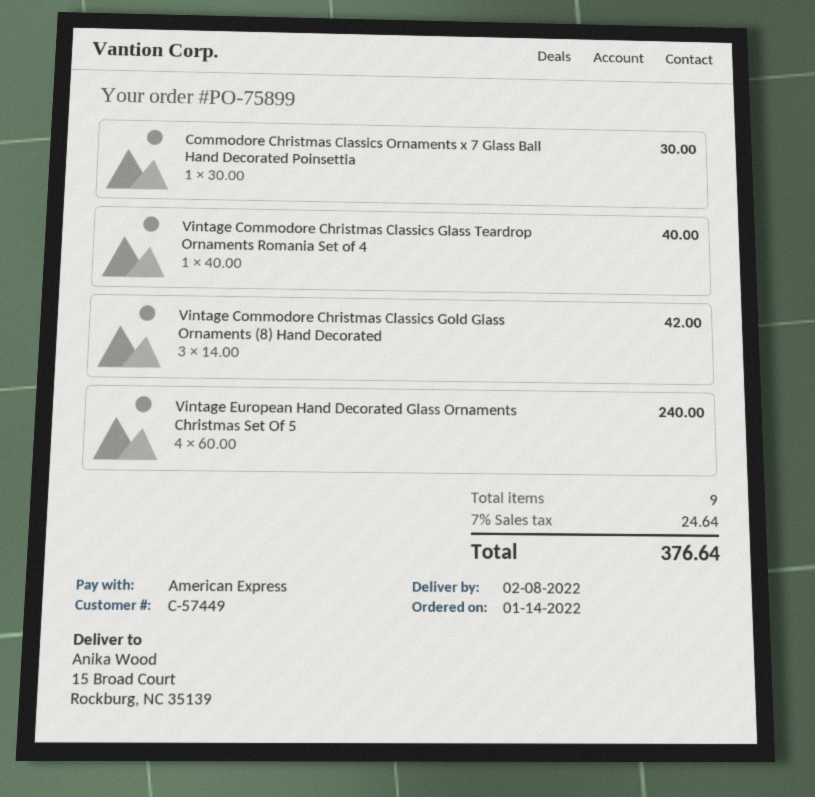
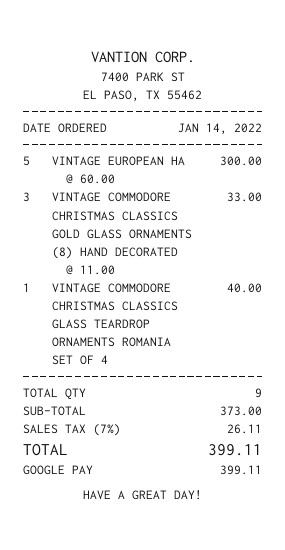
payment method: American Express -> Google Pay
Commodore Christmas Classics Ornaments x 7 Glass Ball Hand Decorated Poinsettia: 1 x 30.00 = 30.00 -> none
Vintage Commodore Christmas Classics Gold Glass Ornaments (8) Hand Decorated: 3 x 14.00 = 42.00 -> 3 x 11.00 = 33.00
Vintage European Hand Decorated Glass Ornaments Christmas Set Of 5: 4 x 60.00 = 240.00 -> 5 x 60.00 = 300.00
tax: 7% = 24.64 -> 7% = 26.11
total: 376.64 -> 399.11

